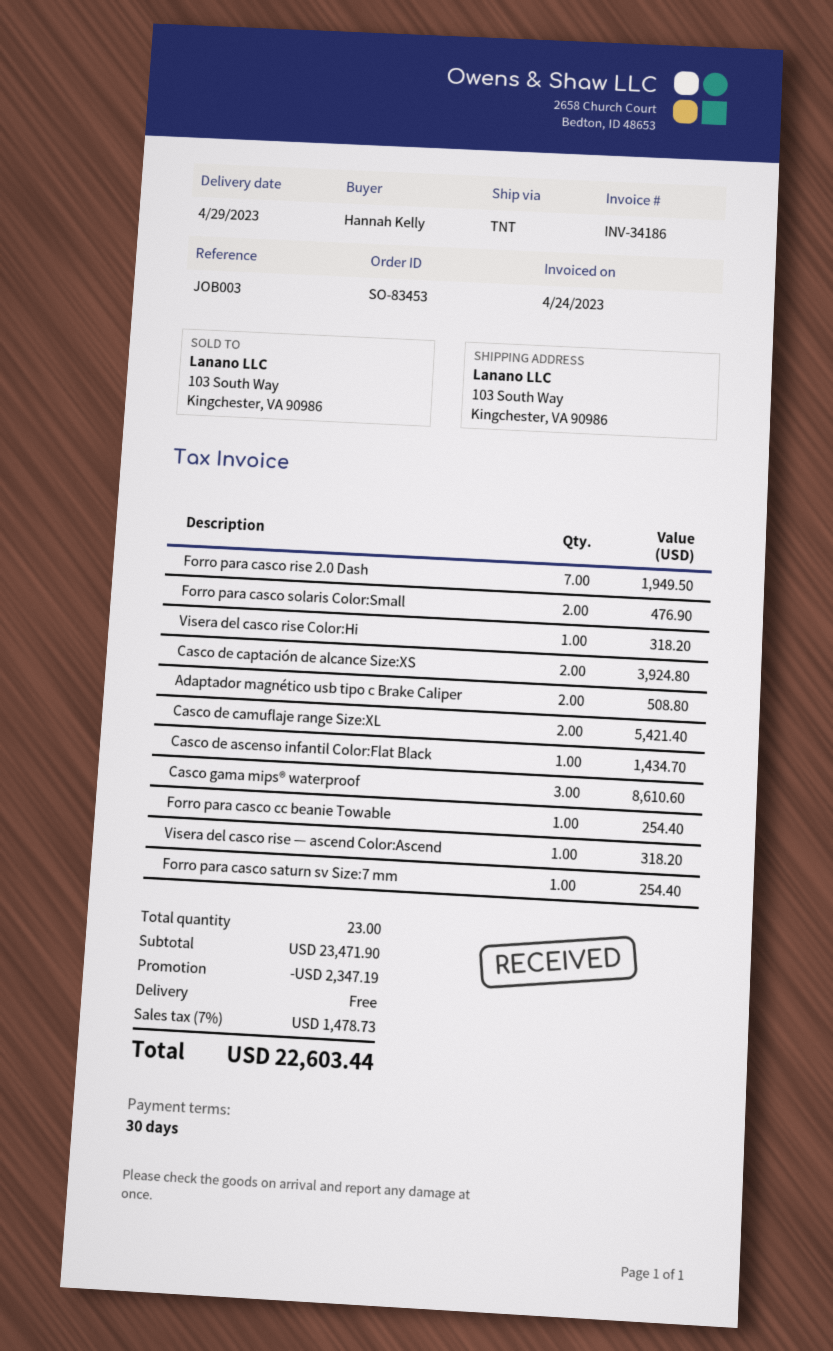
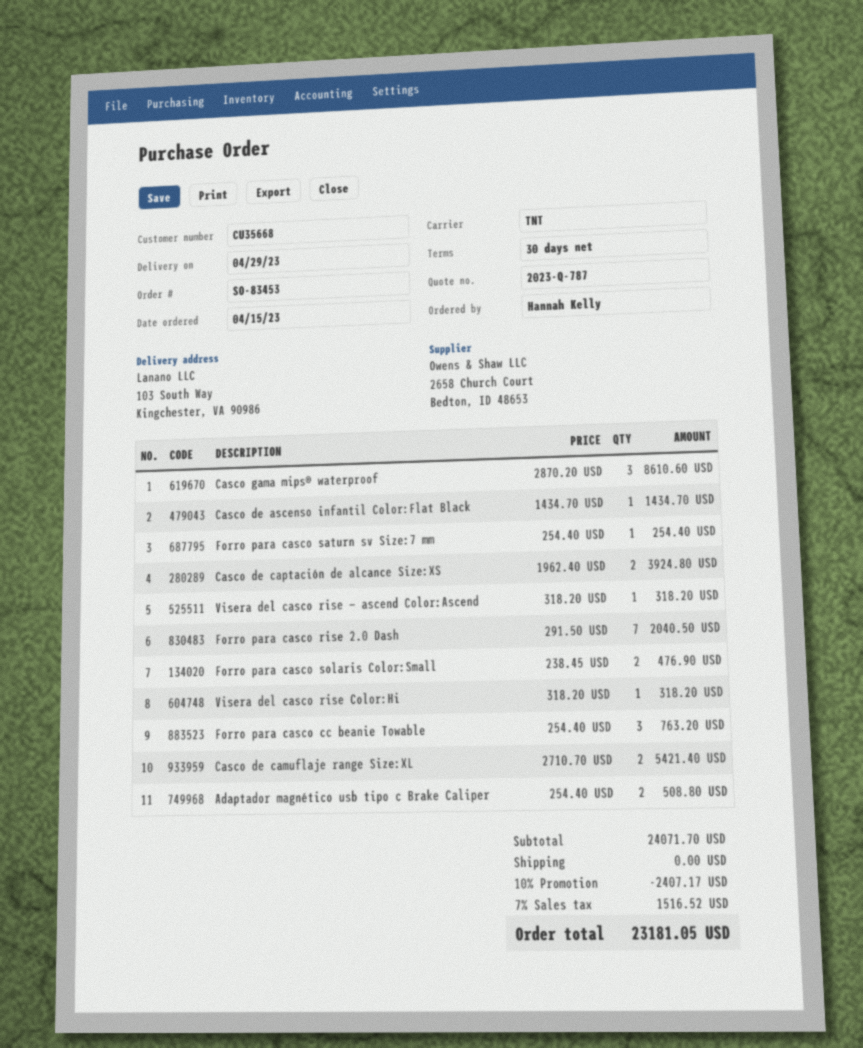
Forro para casco rise 2.0 Dash: 7 for 1949.50 -> 7 for 2040.50
Forro para casco cc beanie Towable: 1 for 254.40 -> 3 for 763.20
subtotal: 23471.90 -> 24071.70
discount: 2347.19 -> 2407.17
tax: 7% = 1478.73 -> 7% = 1516.52
total: 22603.44 -> 23181.05

